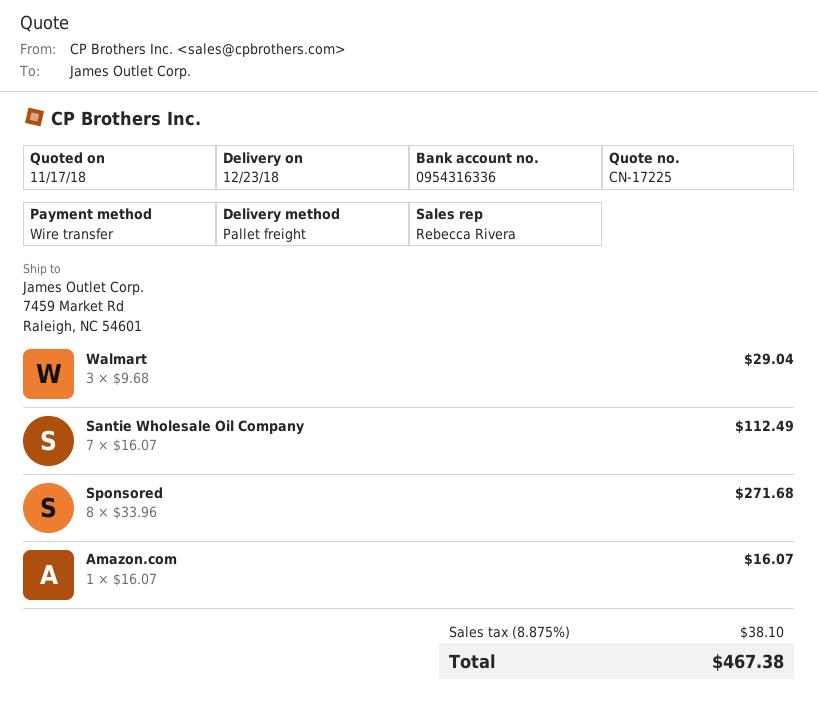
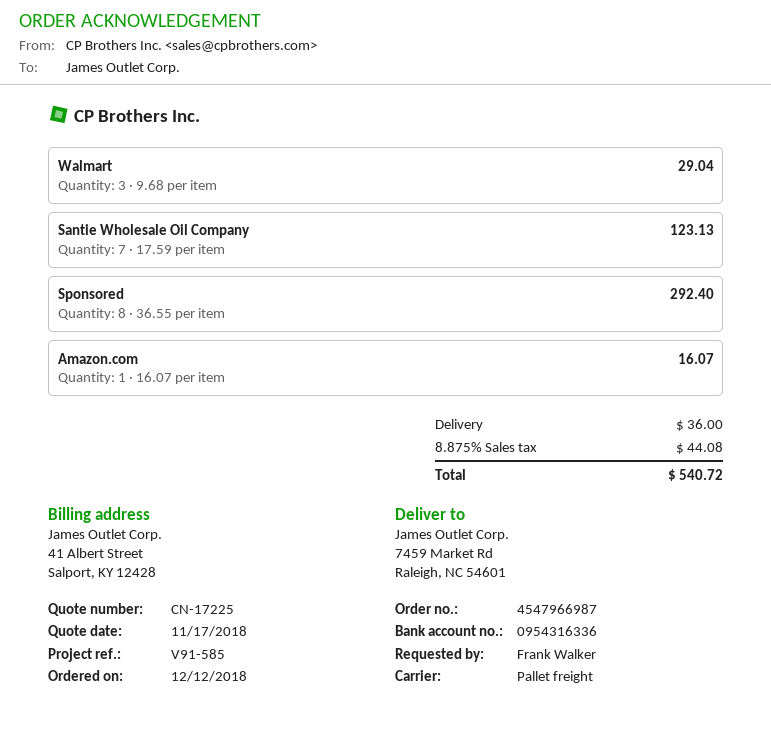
Santie Wholesale Oil Company: 7 x 16.07 = 112.49 -> 7 x 17.59 = 123.13
Sponsored: 8 x 33.96 = 271.68 -> 8 x 36.55 = 292.40
shipping: none -> 36.00
tax: 8.875% = 38.10 -> 8.875% = 44.08
total: 467.38 -> 540.72

